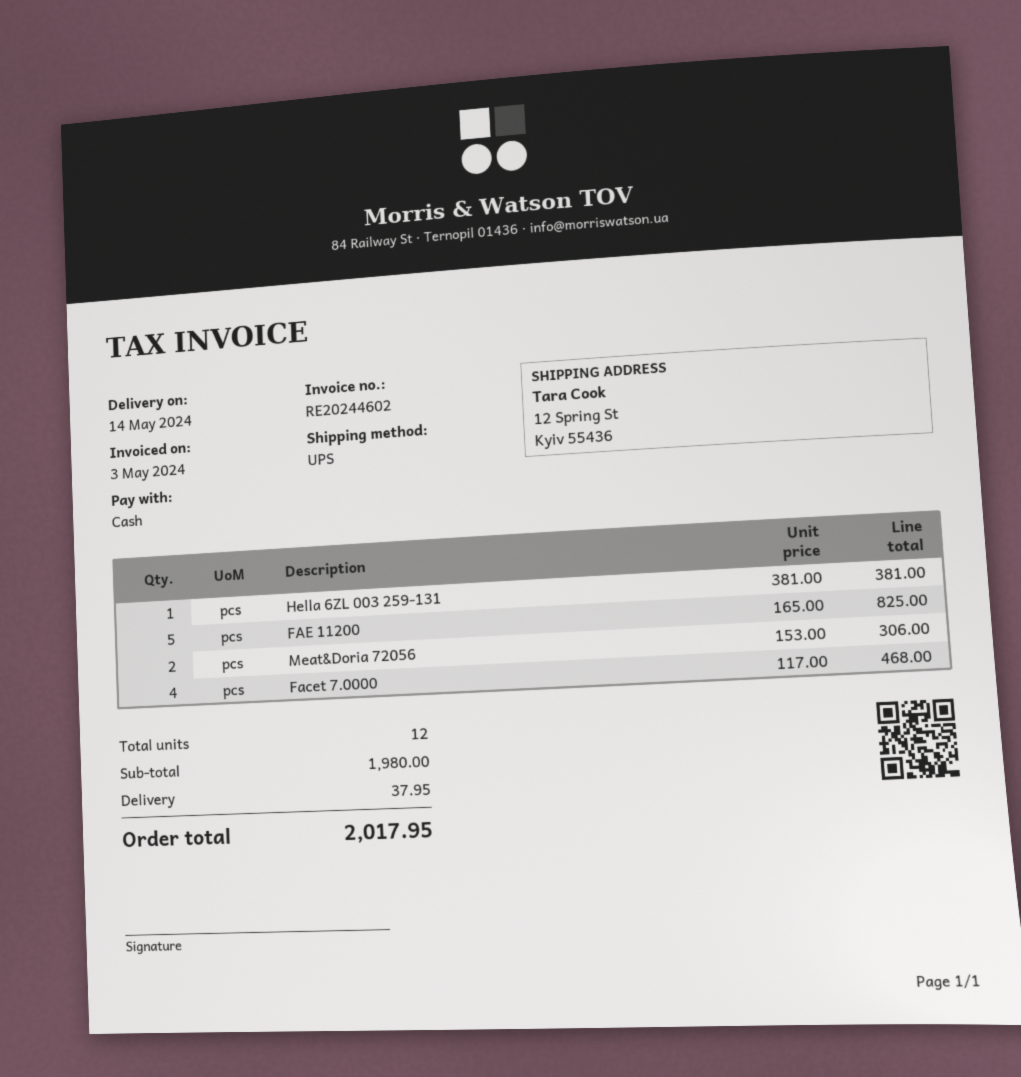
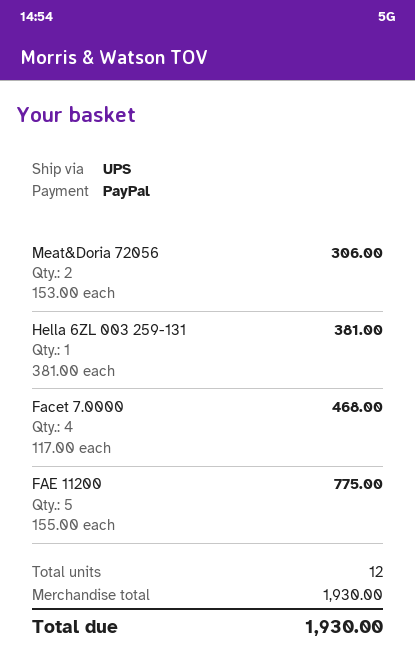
payment method: cash -> PayPal
FAE 11200: 5 x 165.00 = 825.00 -> 5 x 155.00 = 775.00
subtotal: 1980.00 -> 1930.00
shipping: 37.95 -> none
total: 2017.95 -> 1930.00

